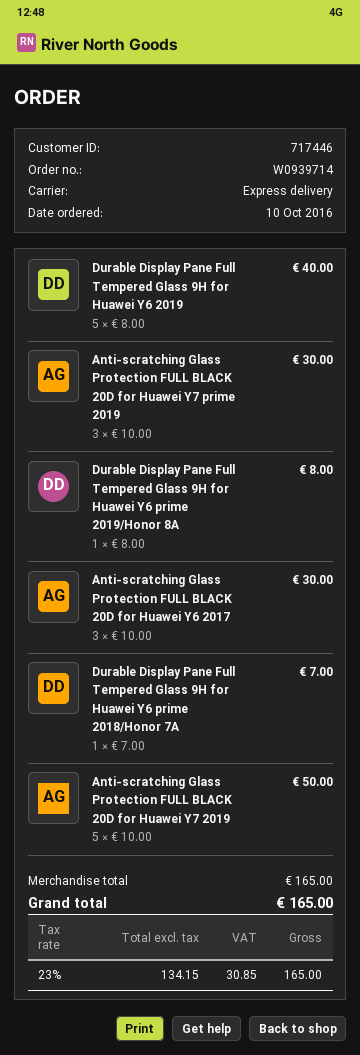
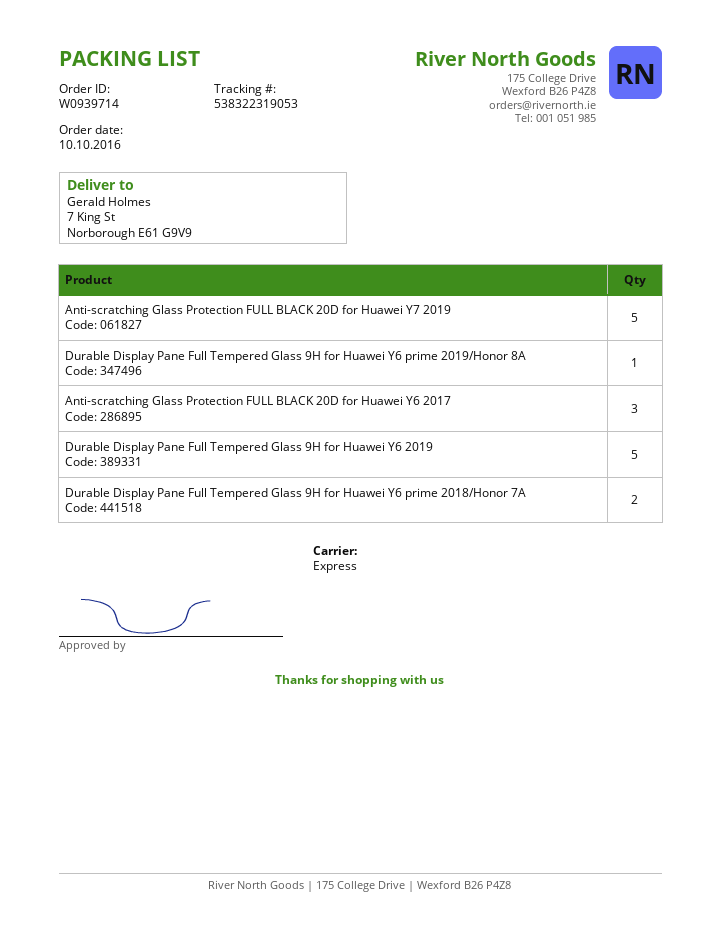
Anti-scratching Glass Protection FULL BLACK 20D for Huawei Y7 prime 2019: 3 -> none
Durable Display Pane Full Tempered Glass 9H for Huawei Y6 prime 2018/Honor 7A: 1 -> 2

